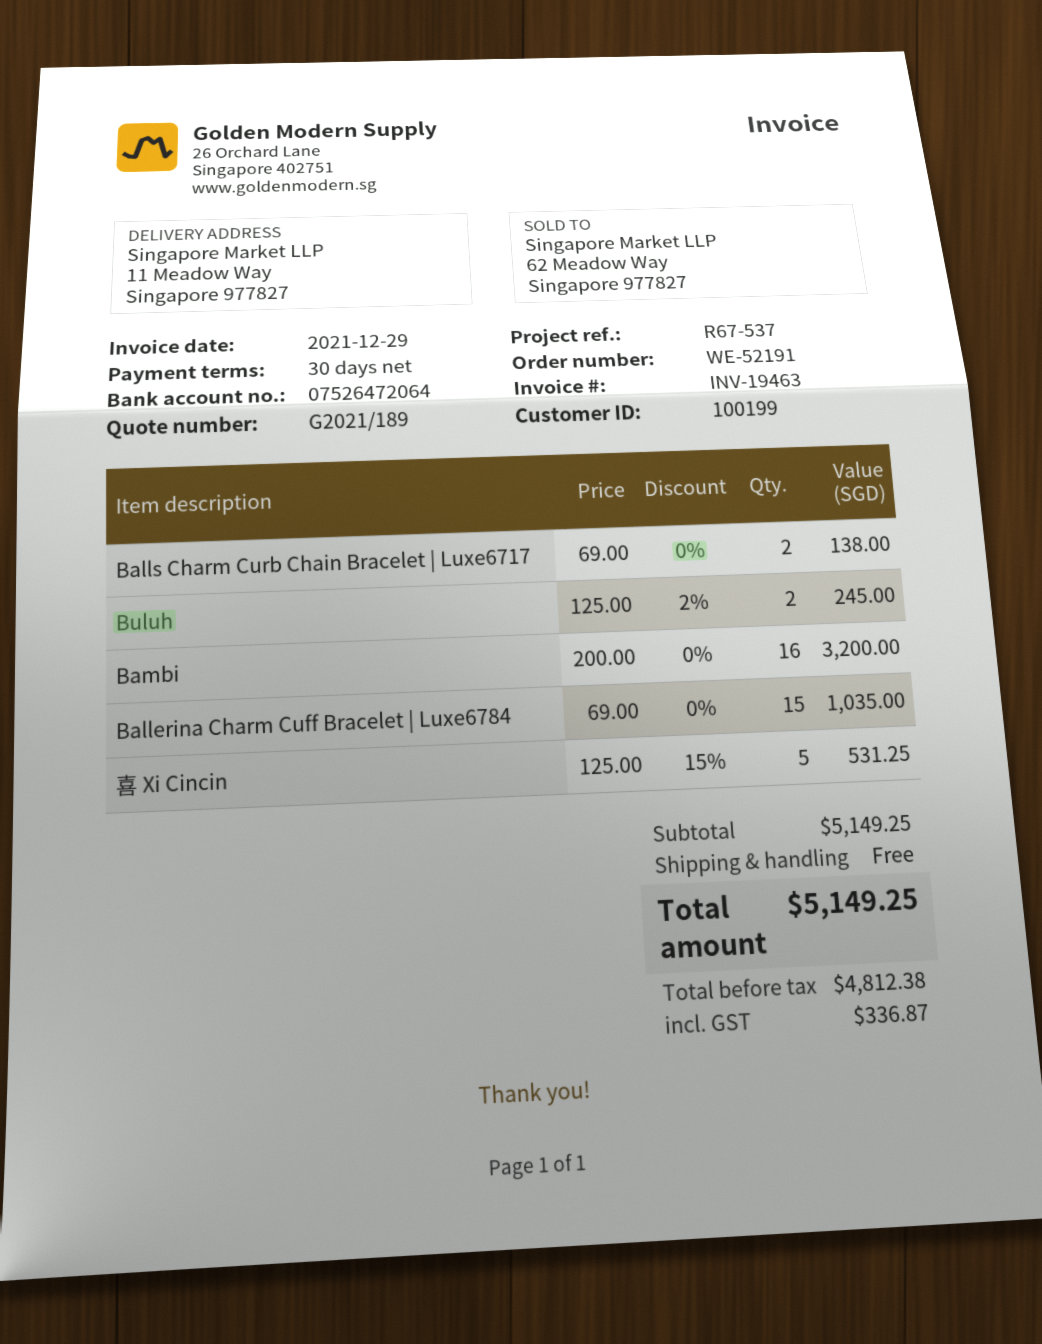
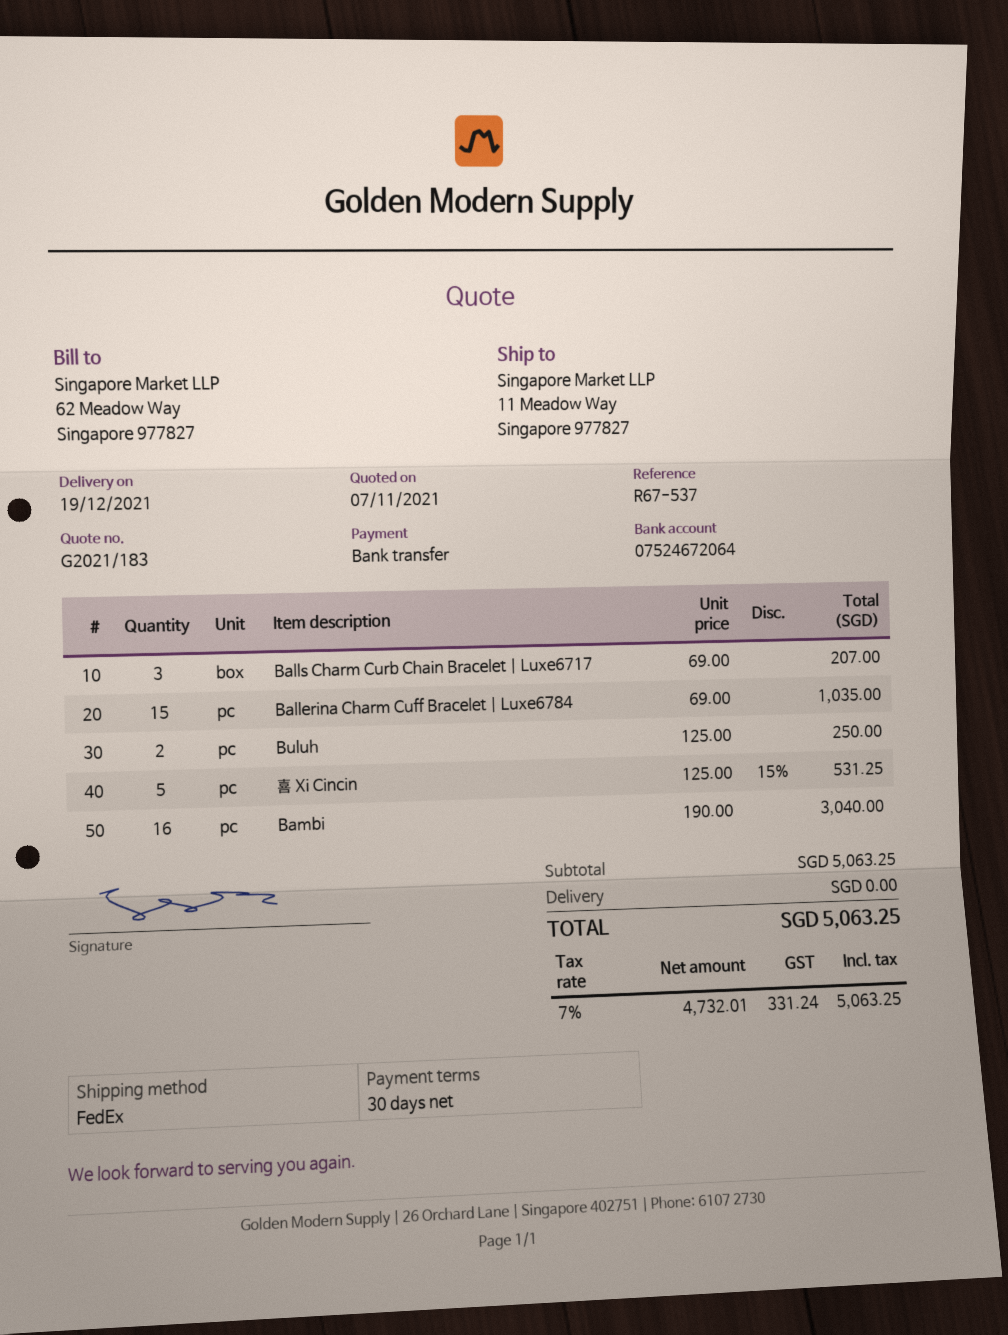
quote number: G2021/189 -> G2021/183
bank account: 07526472064 -> 07524672064
Balls Charm Curb Chain Bracelet | Luxe6717: 2 x 69.00 = 138.00 -> 3 x 69.00 = 207.00
Buluh: 2 x 125.00 - 2% = 245.00 -> 2 x 125.00 = 250.00
Bambi: 16 x 200.00 = 3200.00 -> 16 x 190.00 = 3040.00
subtotal: 5149.25 -> 5063.25
net: 4812.38 -> 4732.01
tax: 336.87 -> 331.24
total: 5149.25 -> 5063.25

